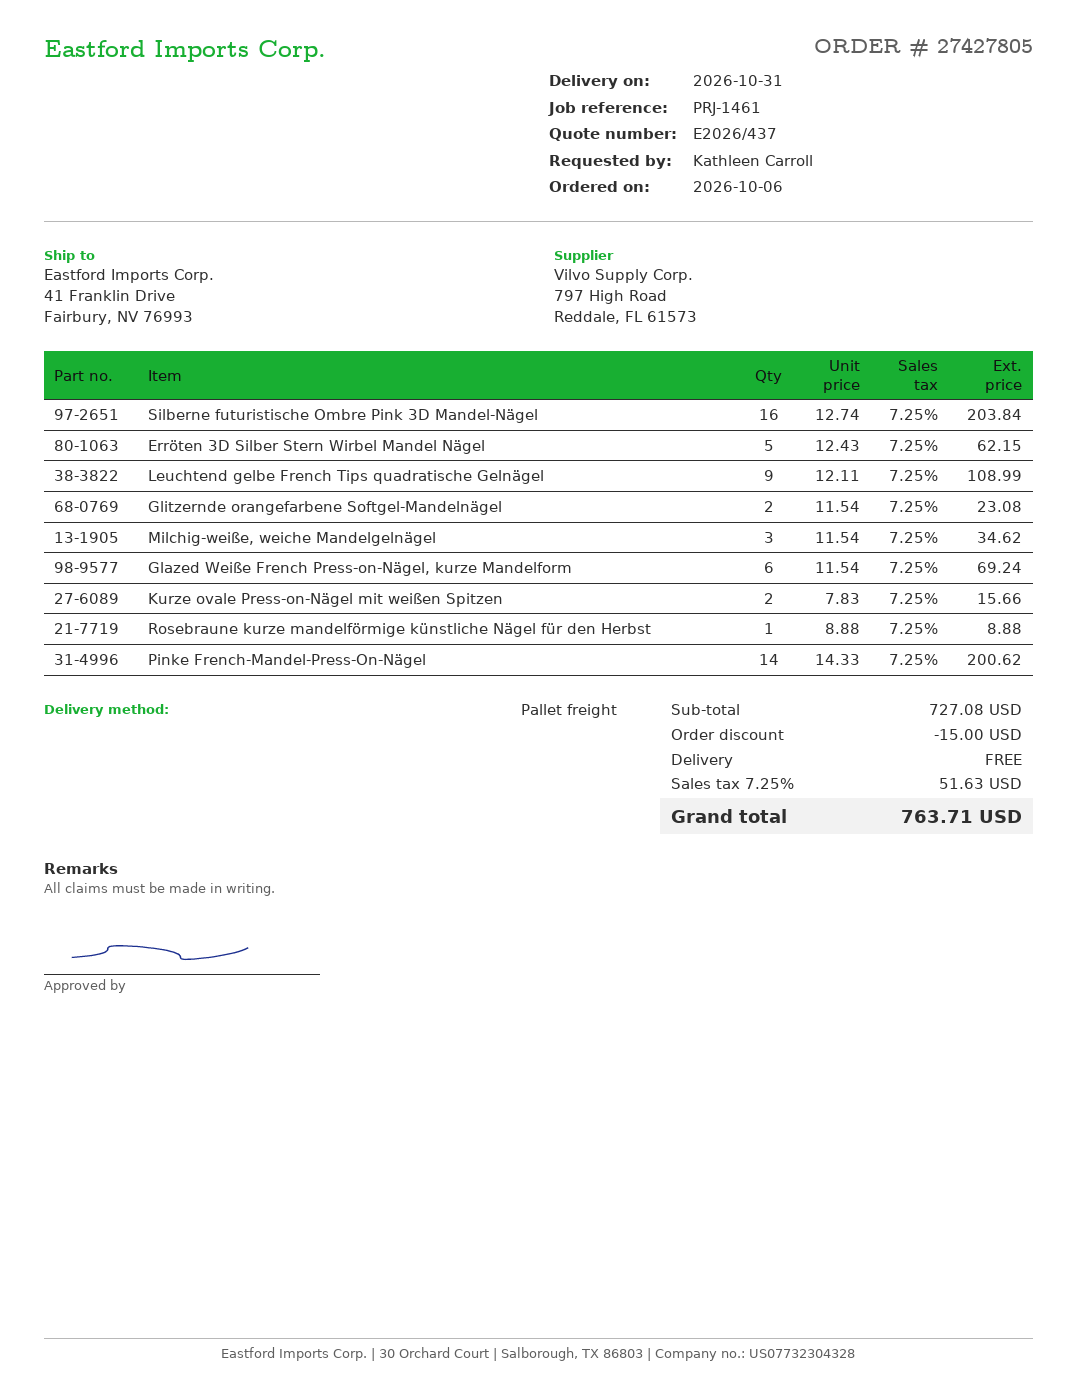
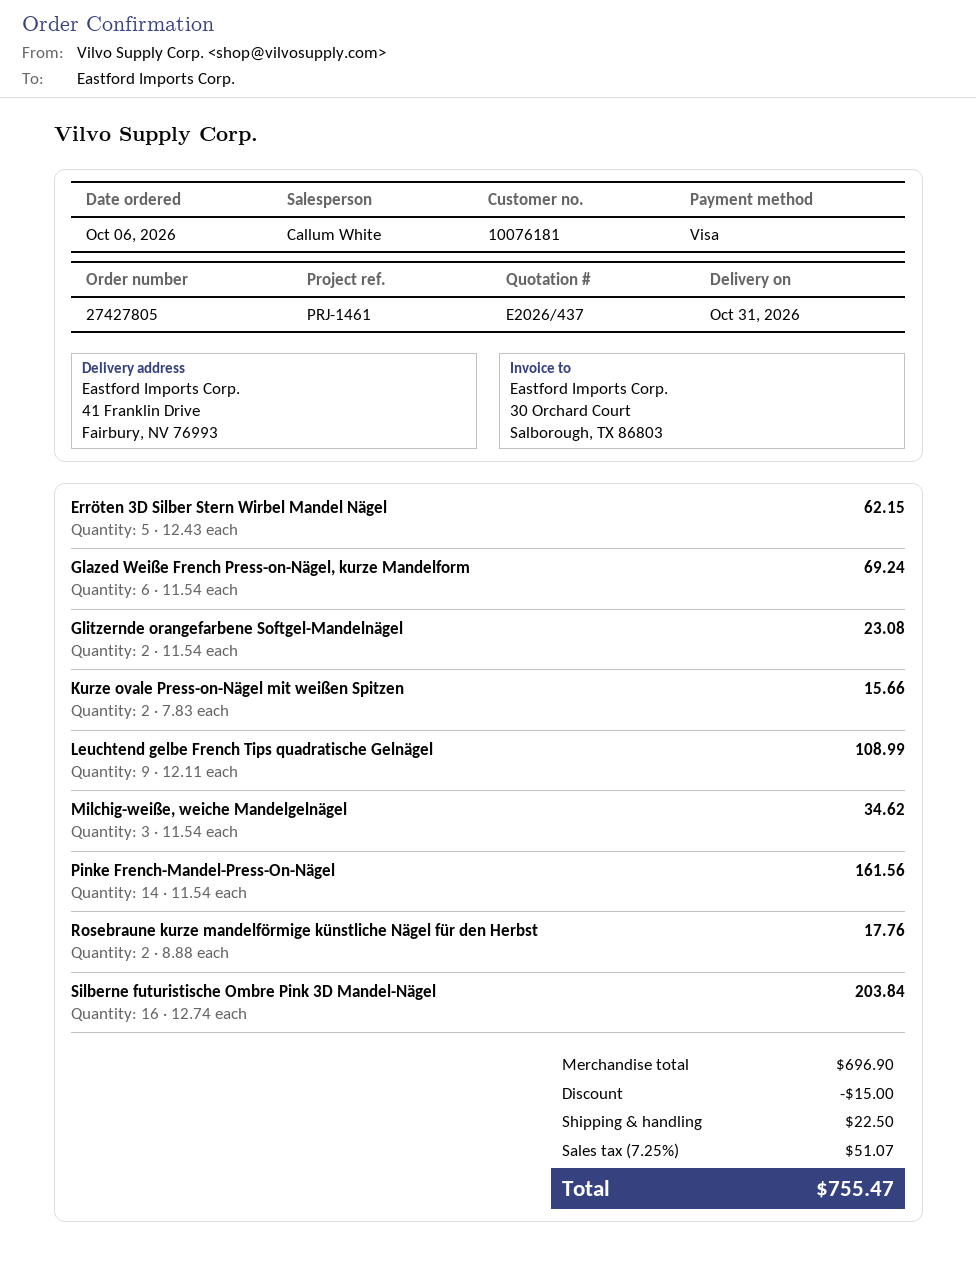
Rosebraune kurze mandelförmige künstliche Nägel für den Herbst: 1 x 8.88 = 8.88 -> 2 x 8.88 = 17.76
Pinke French-Mandel-Press-On-Nägel: 14 x 14.33 = 200.62 -> 14 x 11.54 = 161.56
subtotal: 727.08 -> 696.90
shipping: 0.00 -> 22.50
tax: 7.25% = 51.63 -> 7.25% = 51.07
total: 763.71 -> 755.47

